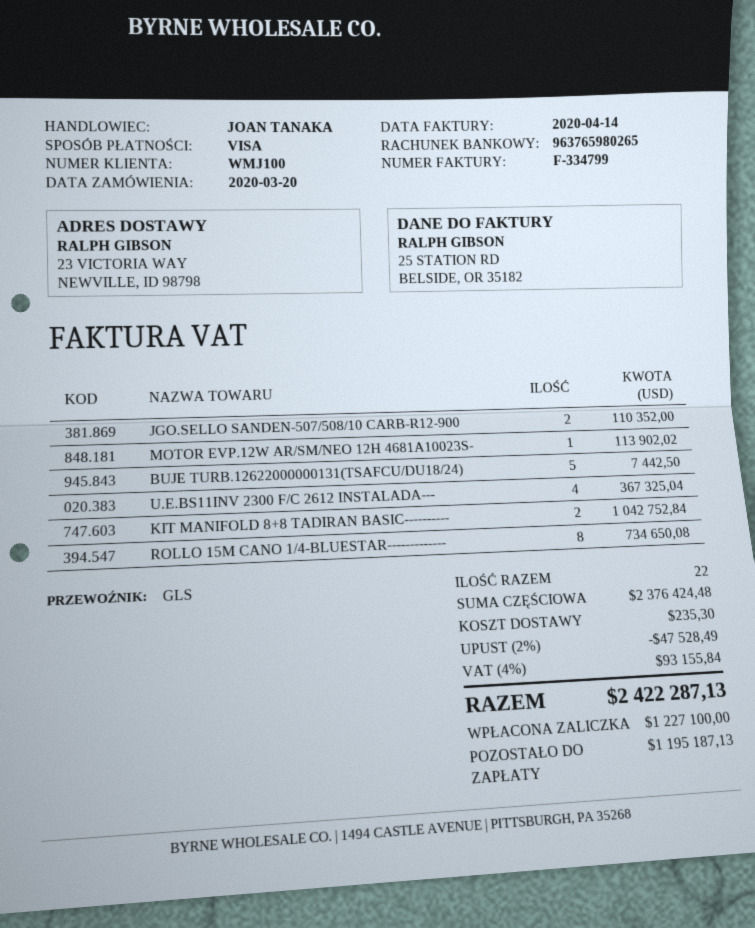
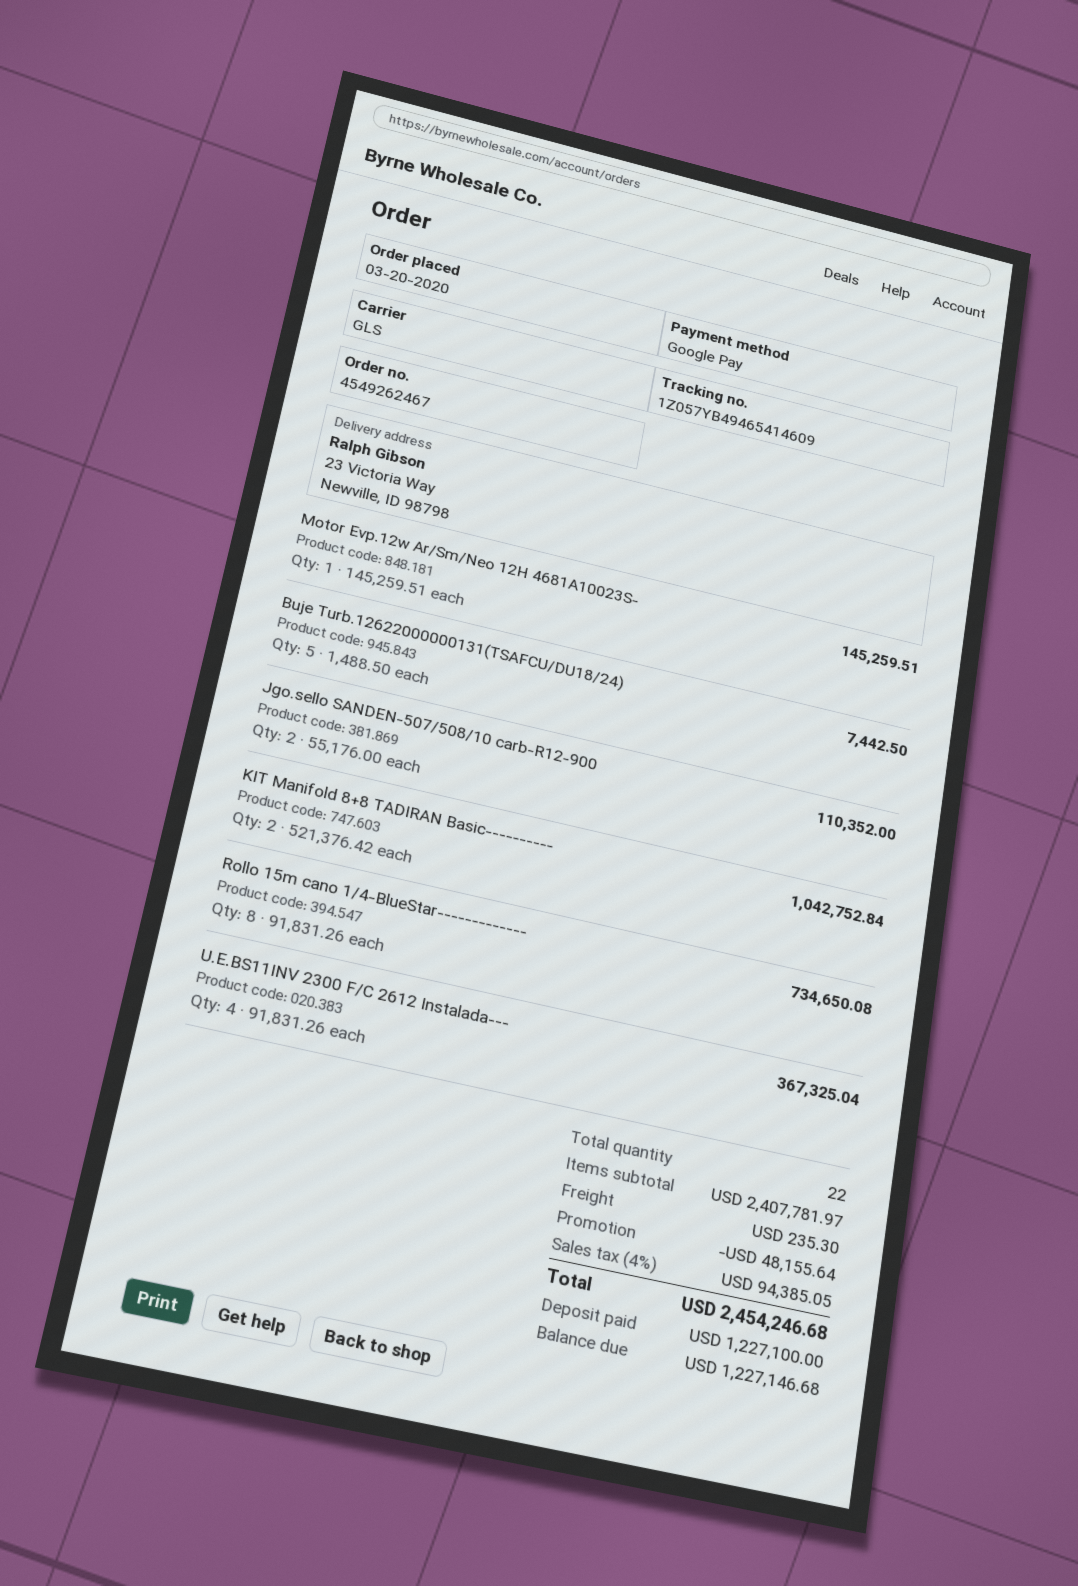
payment method: Visa -> Google Pay
MOTOR EVP.12W AR/SM/NEO 12H 4681A10023S-: 1 for 113902.02 -> 1 for 145259.51
subtotal: 2376424.48 -> 2407781.97
discount: 47528.49 -> 48155.64
tax: 4% = 93155.84 -> 4% = 94385.05
total: 2422287.13 -> 2454246.68
balance: 1195187.13 -> 1227146.68

